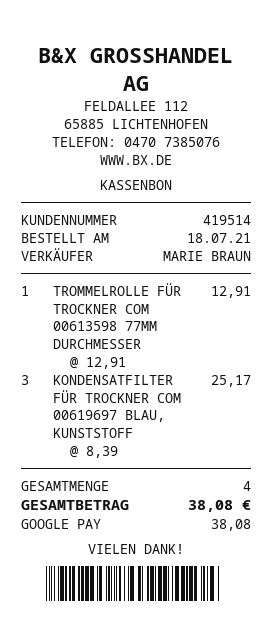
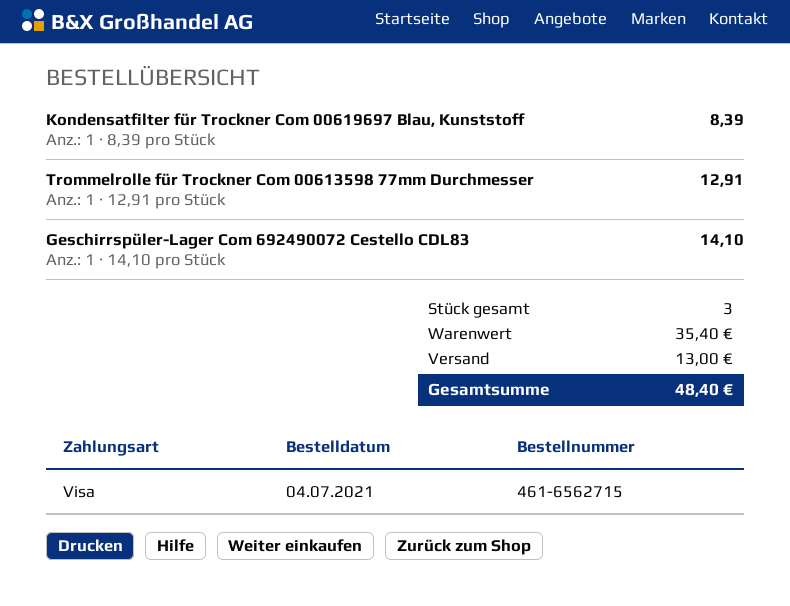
order date: 2021-07-18 -> 2021-07-04
payment method: Google Pay -> Visa
KONDENSATFILTER FÜR TROCKNER COM 00619697 BLAU, KUNSTSTOFF: 3 x 8.39 = 25.17 -> 1 x 8.39 = 8.39
Geschirrspüler-Lager Com 692490072 Cestello CDL83: none -> 1 x 14.10 = 14.10
total quantity: 4 -> 3
shipping: none -> 13.00
total: 38.08 -> 48.40

